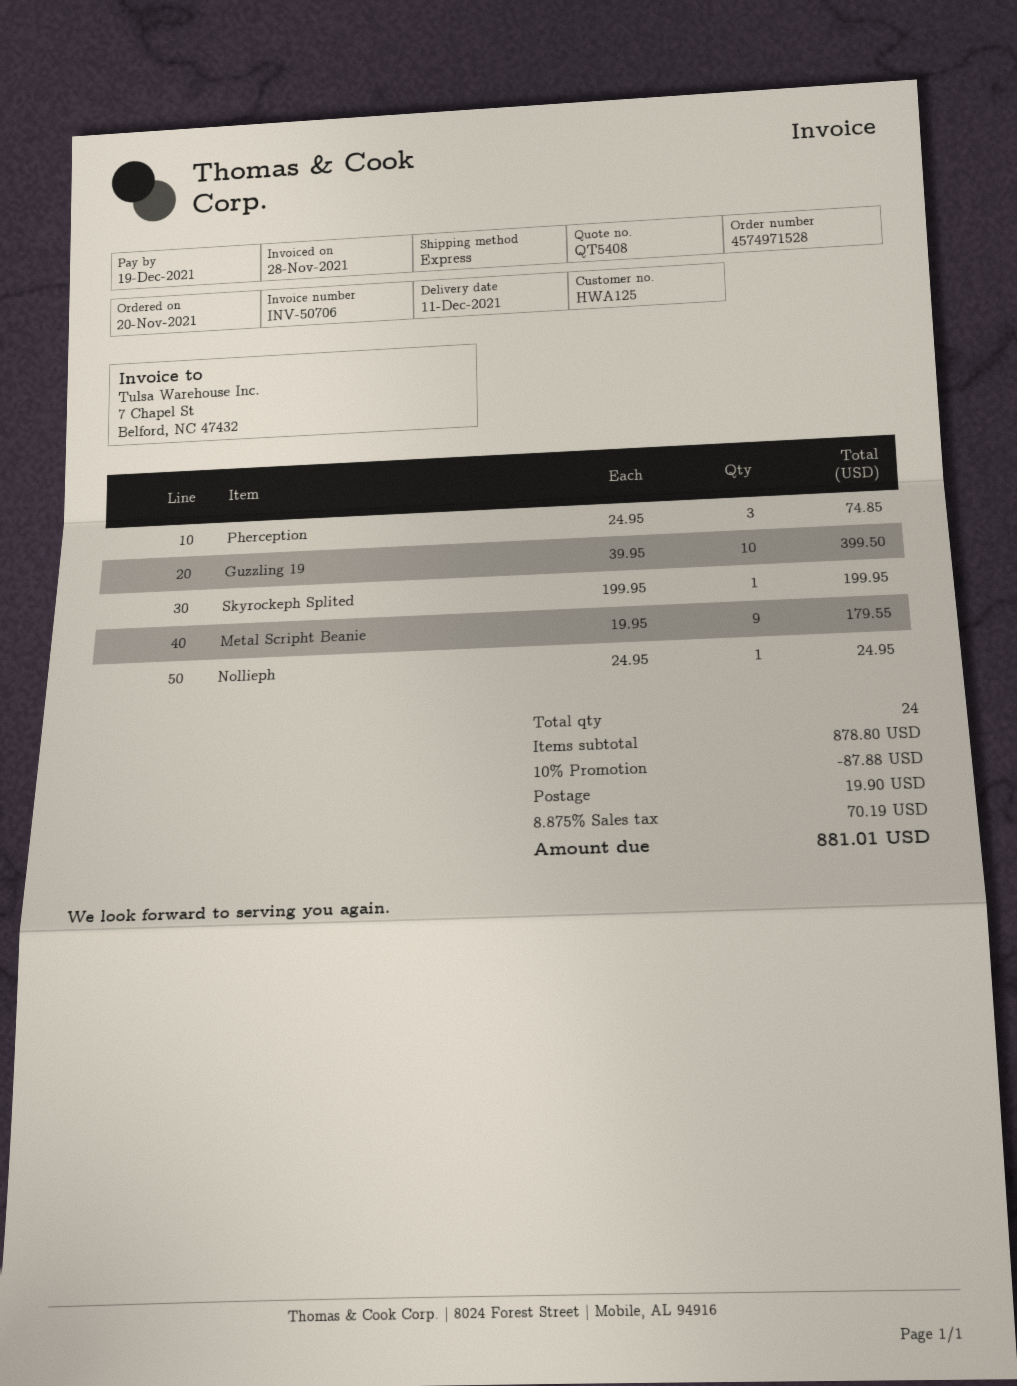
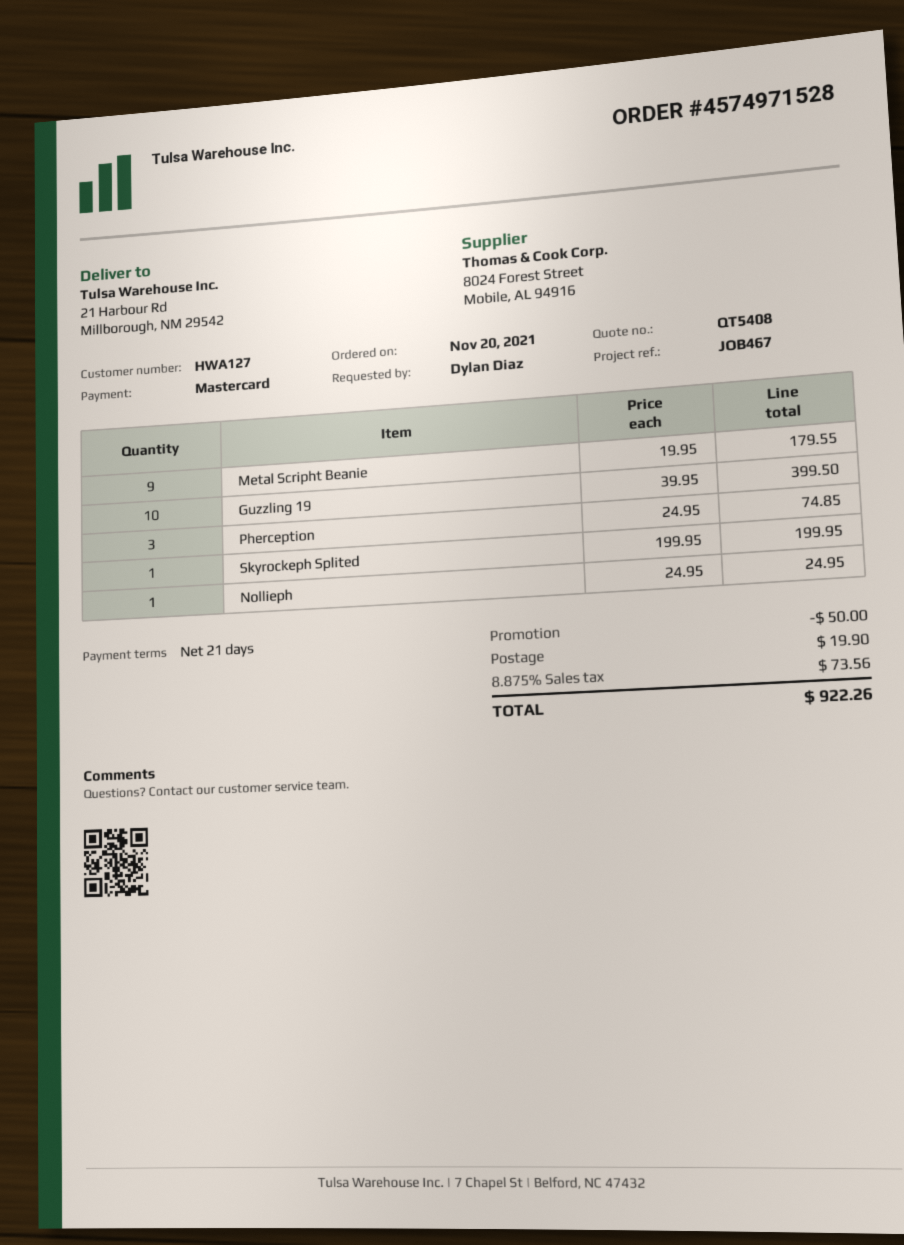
customer number: HWA125 -> HWA127
discount: 87.88 -> 50.00
tax: 8.875% = 70.19 -> 8.875% = 73.56
total: 881.01 -> 922.26

